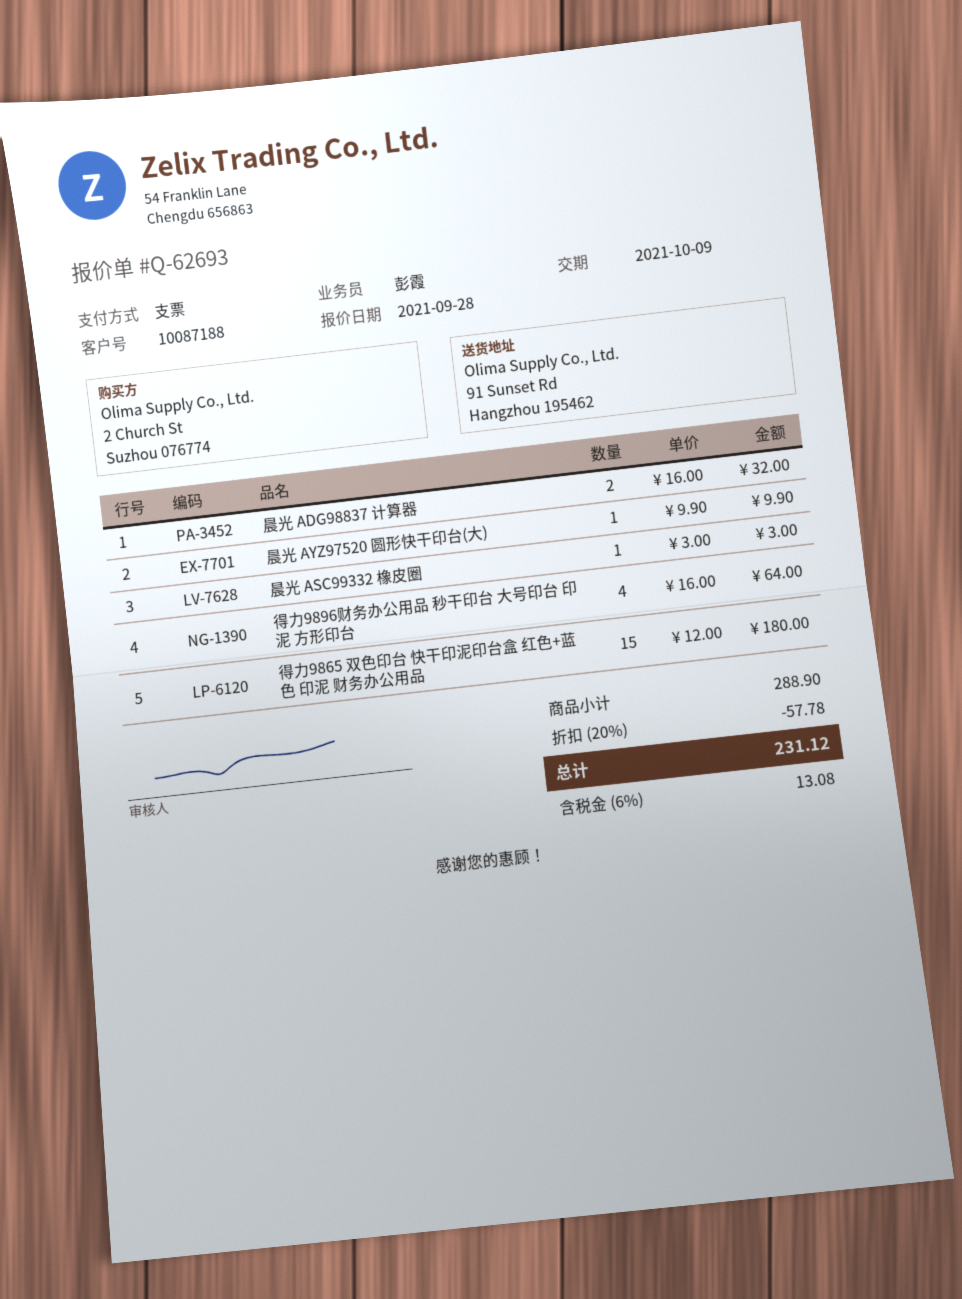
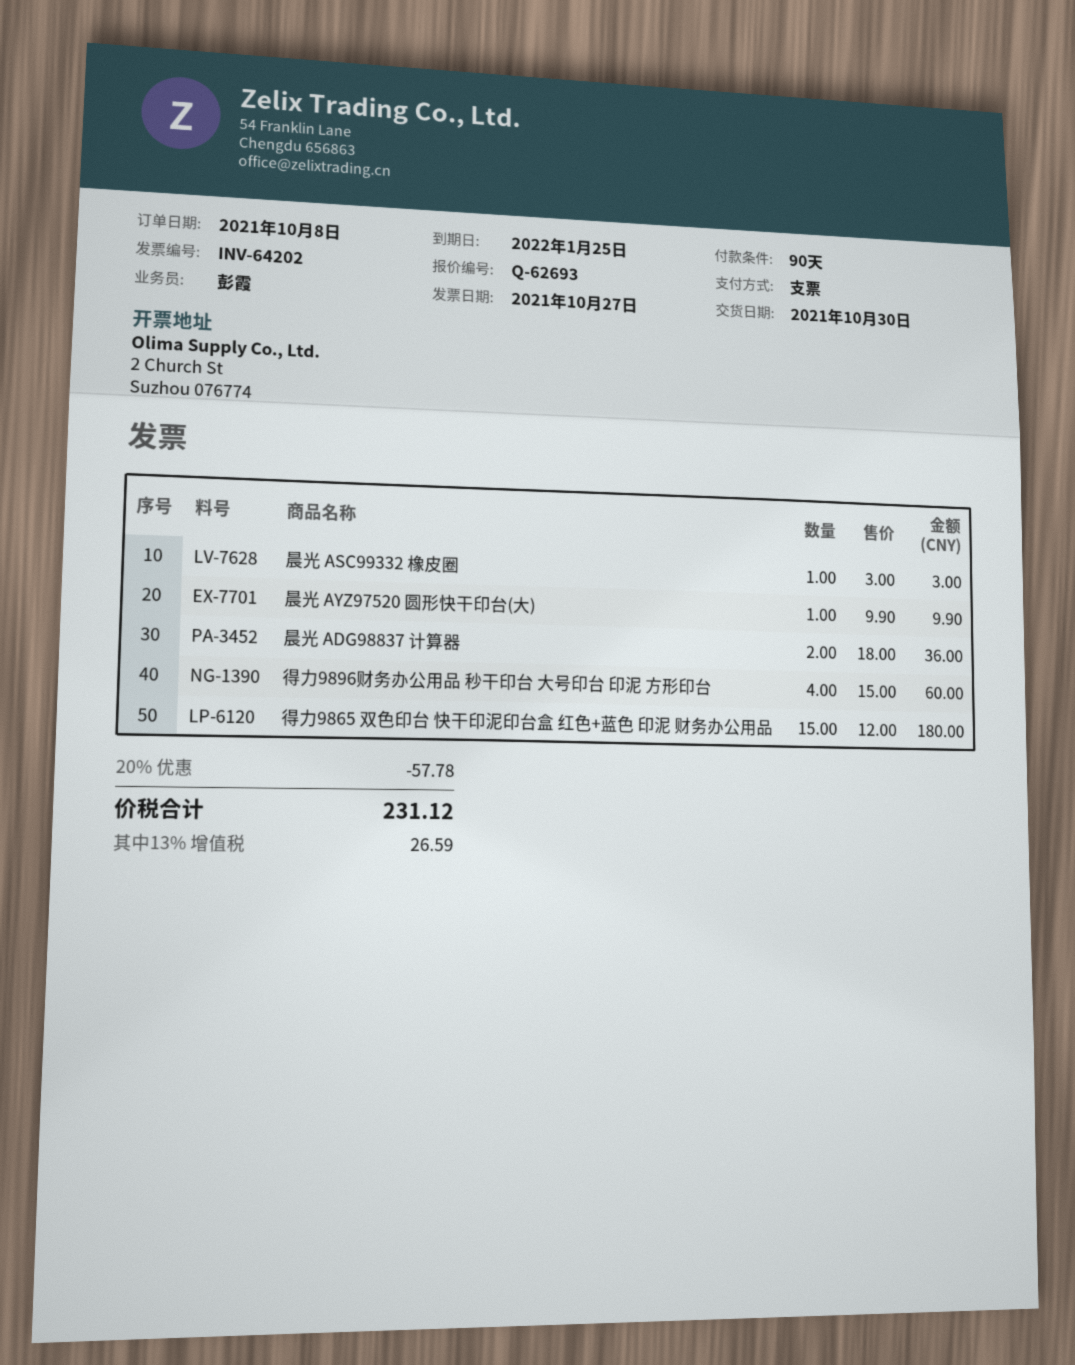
delivery date: 2021-10-09 -> 2021-10-30
晨光 ADG98837 计算器: 2 x 16.00 = 32.00 -> 2 x 18.00 = 36.00
得力9896财务办公用品 秒干印台 大号印台 印泥 方形印台: 4 x 16.00 = 64.00 -> 4 x 15.00 = 60.00
tax: 6% = 13.08 -> 13% = 26.59

